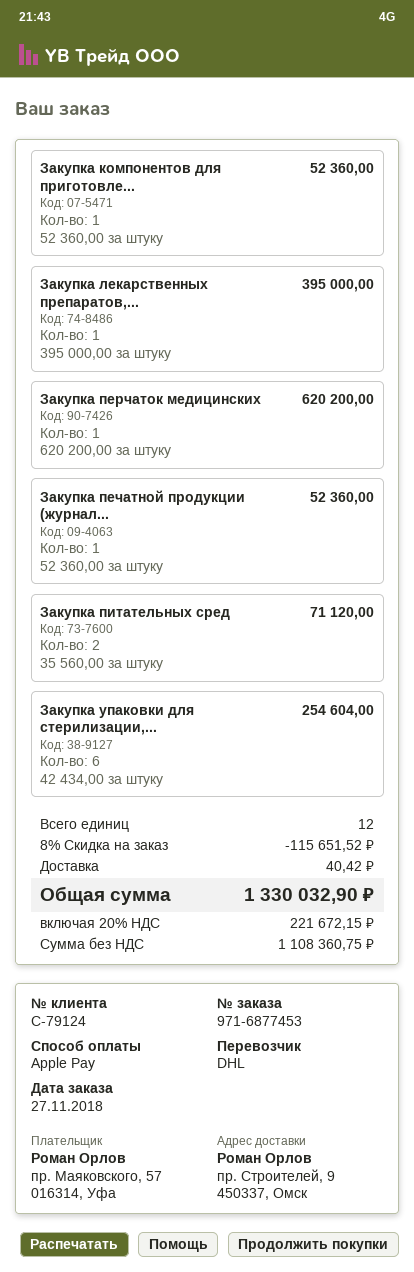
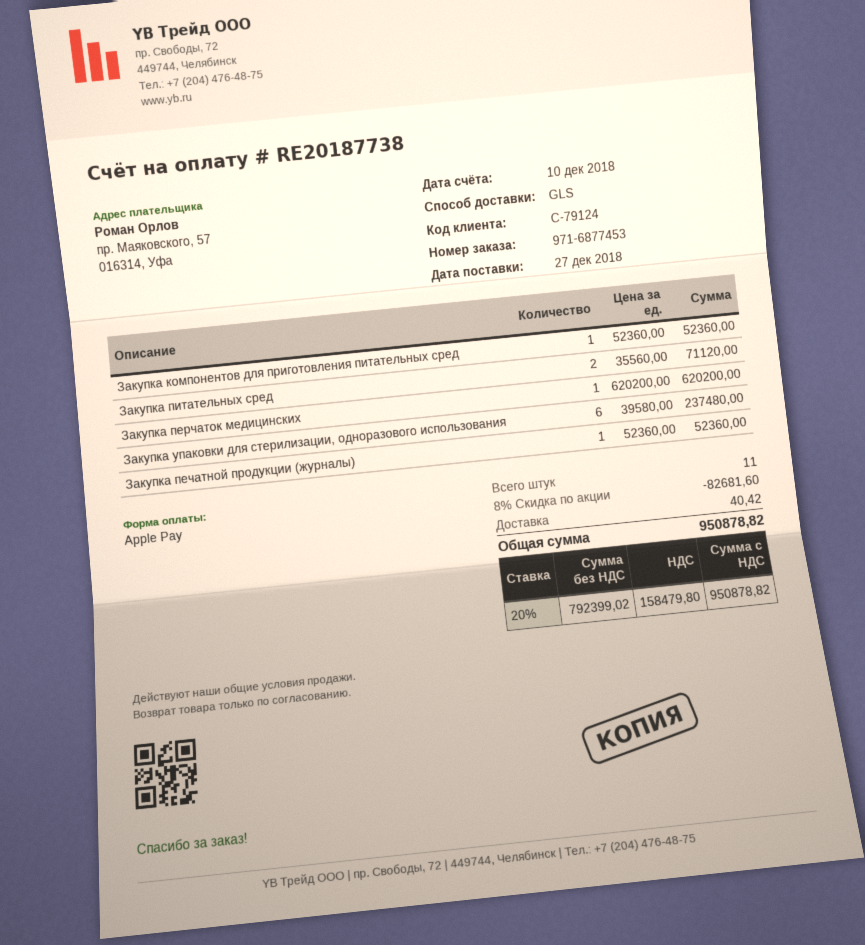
shipping method: DHL -> GLS
Закупка лекарственных препаратов,...: 1 x 395000.00 = 395000.00 -> none
Закупка упаковки для стерилизации,...: 6 x 42434.00 = 254604.00 -> 6 x 39580.00 = 237480.00
total quantity: 12 -> 11
discount: 8% = 115651.52 -> 8% = 82681.60
net: 1108360.75 -> 792399.02
tax: 20% = 221672.15 -> 20% = 158479.80
total: 1330032.90 -> 950878.82

